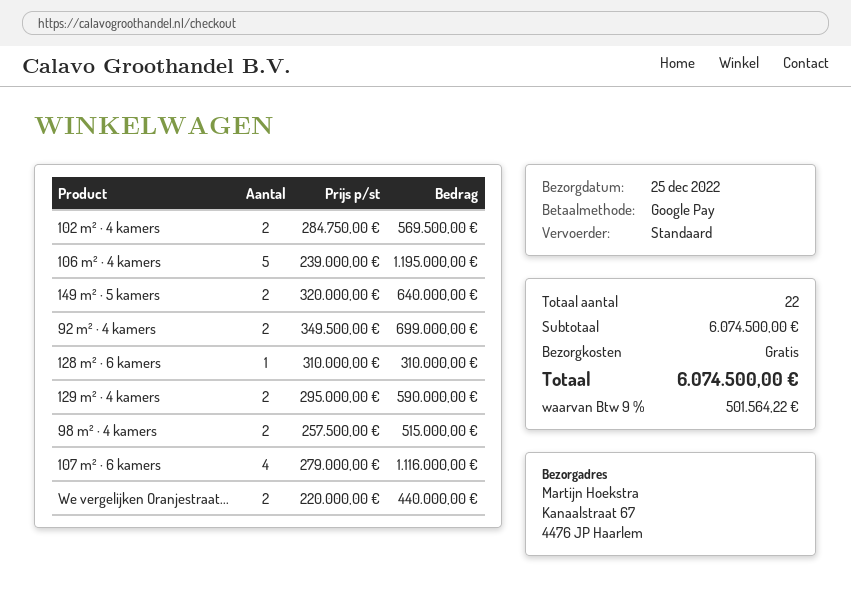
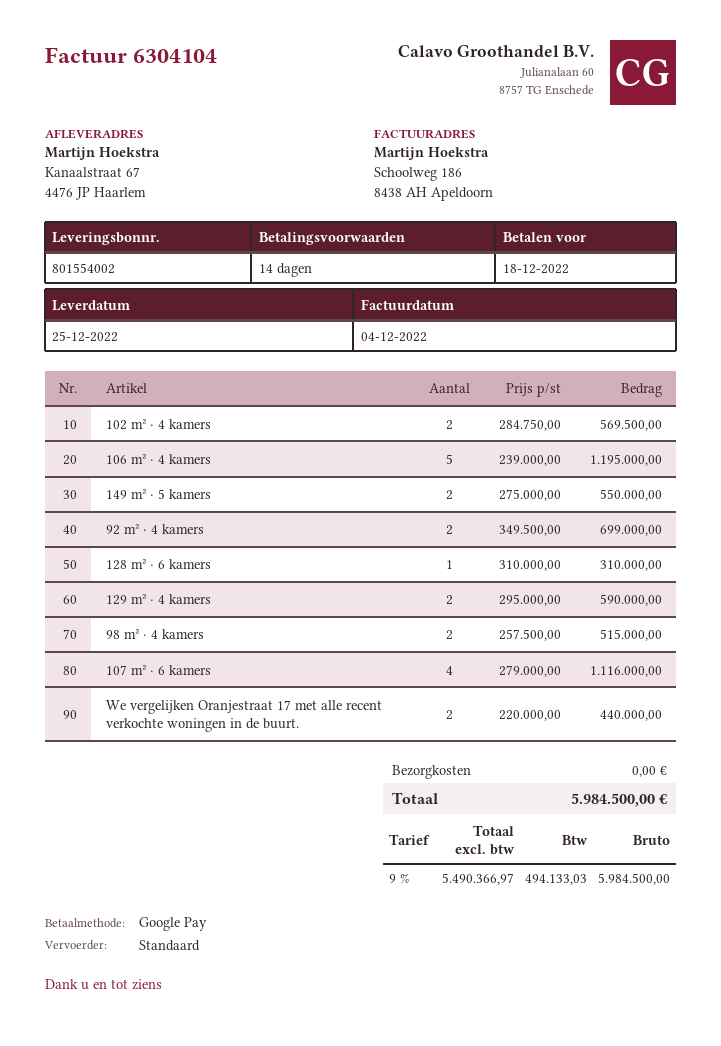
149 m² · 5 kamers: 2 x 320000.00 = 640000.00 -> 2 x 275000.00 = 550000.00
tax: 9% = 501564.22 -> 9% = 494133.03
total: 6074500.00 -> 5984500.00

